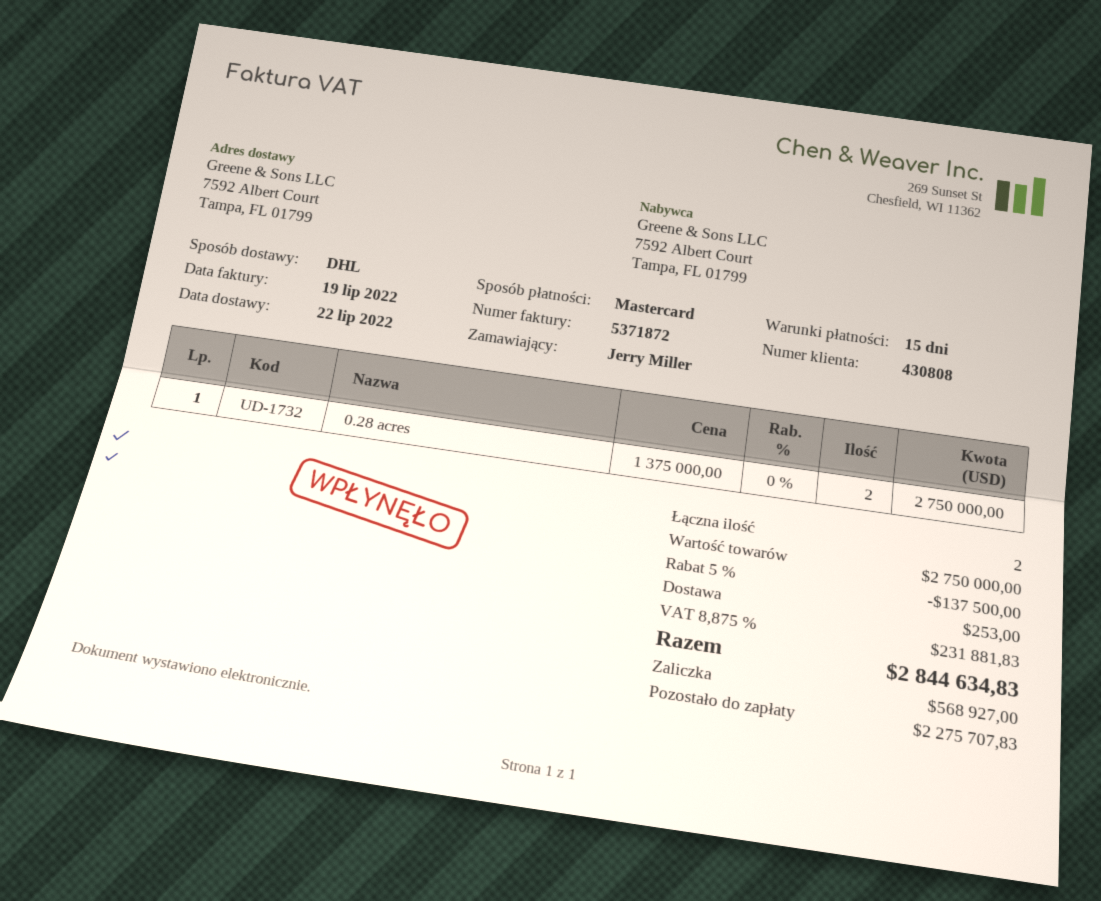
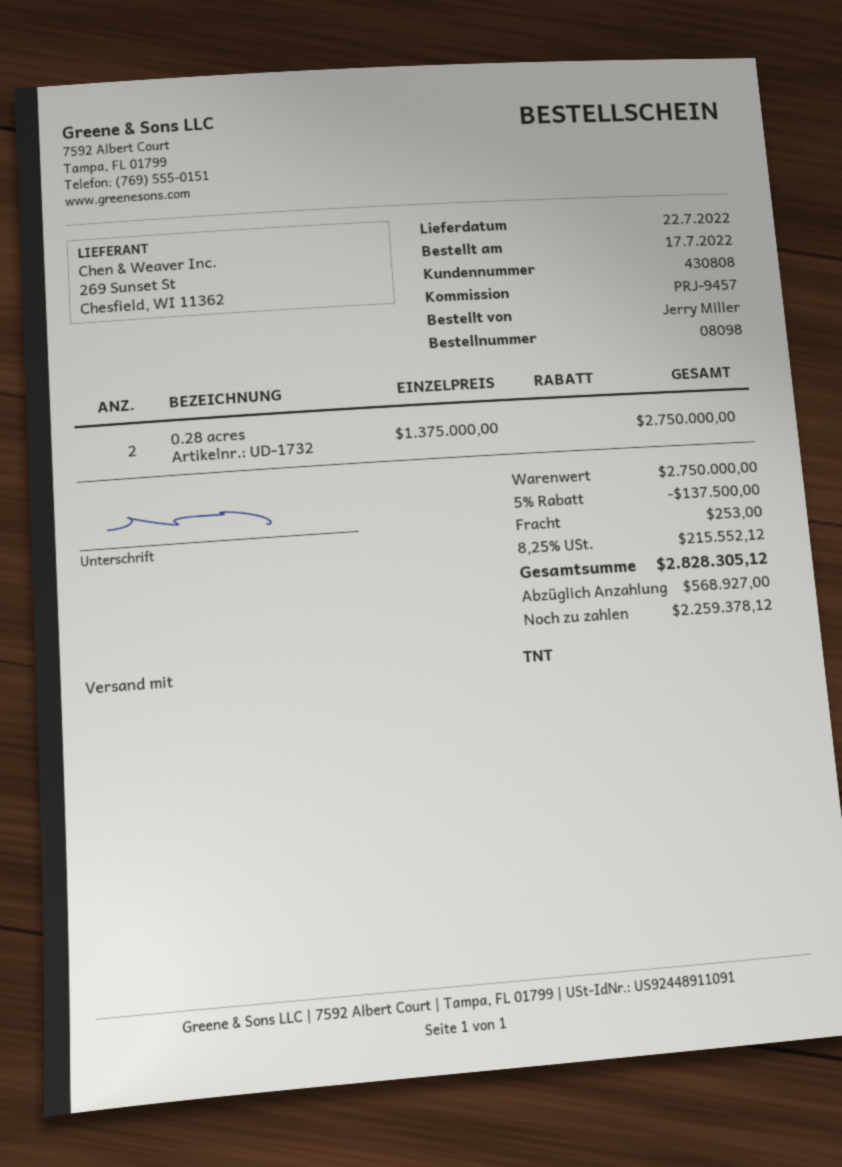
shipping method: DHL -> TNT
tax: 8.875% = 231881.83 -> 8.25% = 215552.12
total: 2844634.83 -> 2828305.12
balance: 2275707.83 -> 2259378.12

